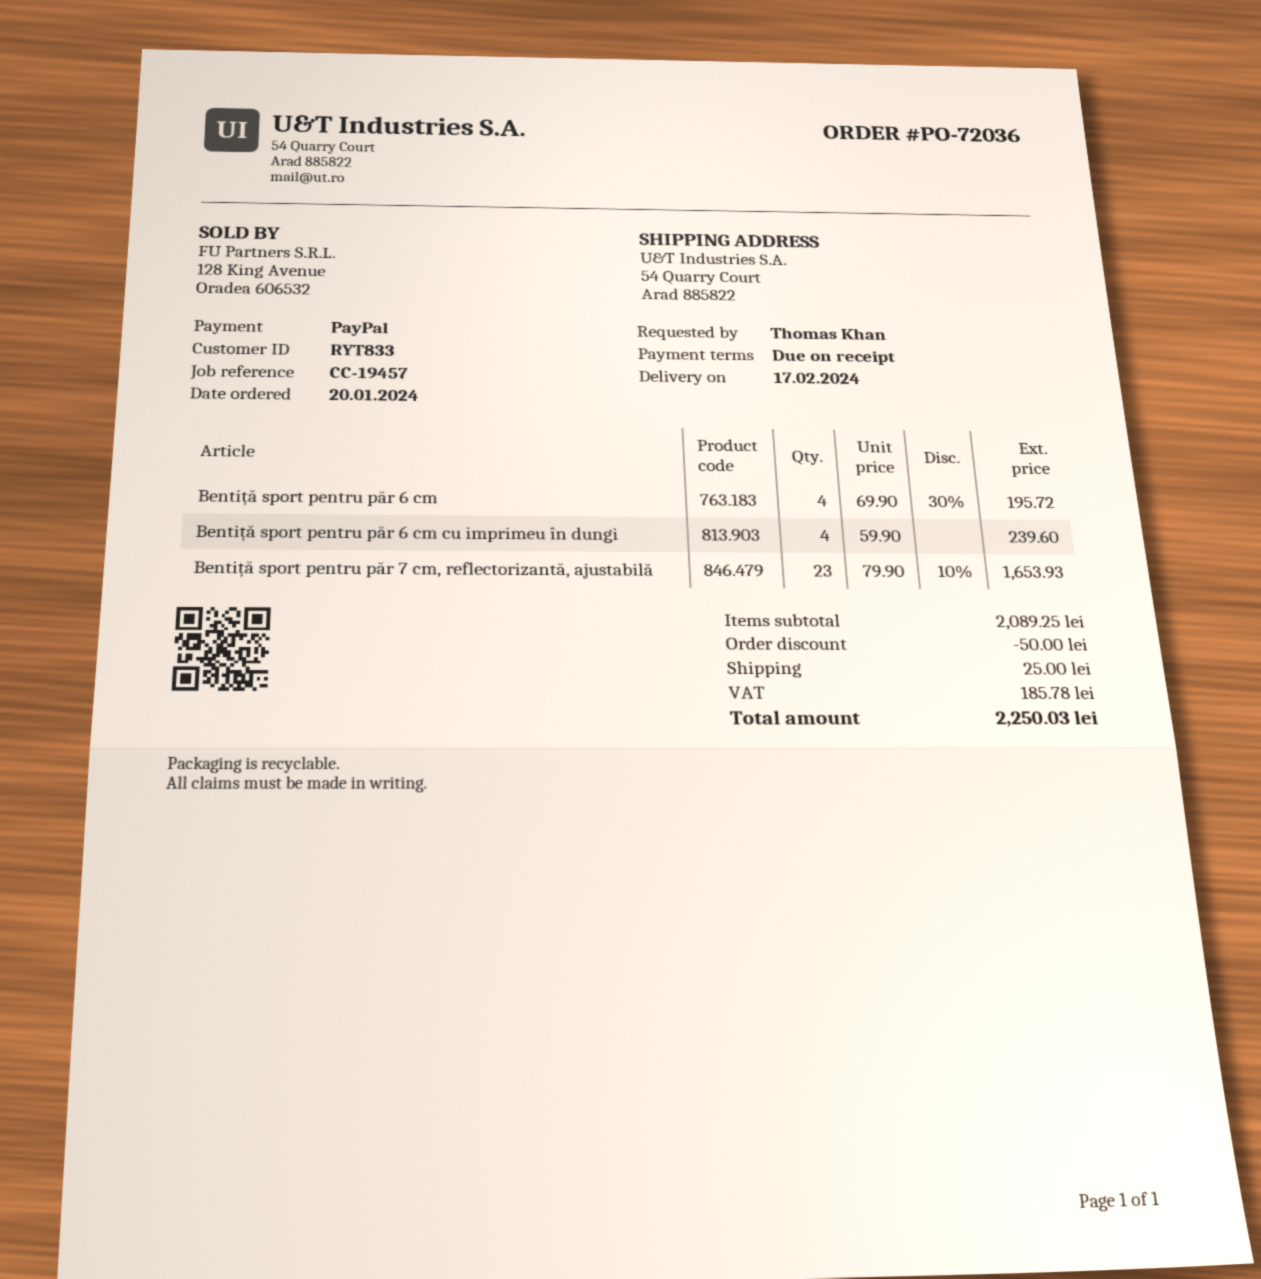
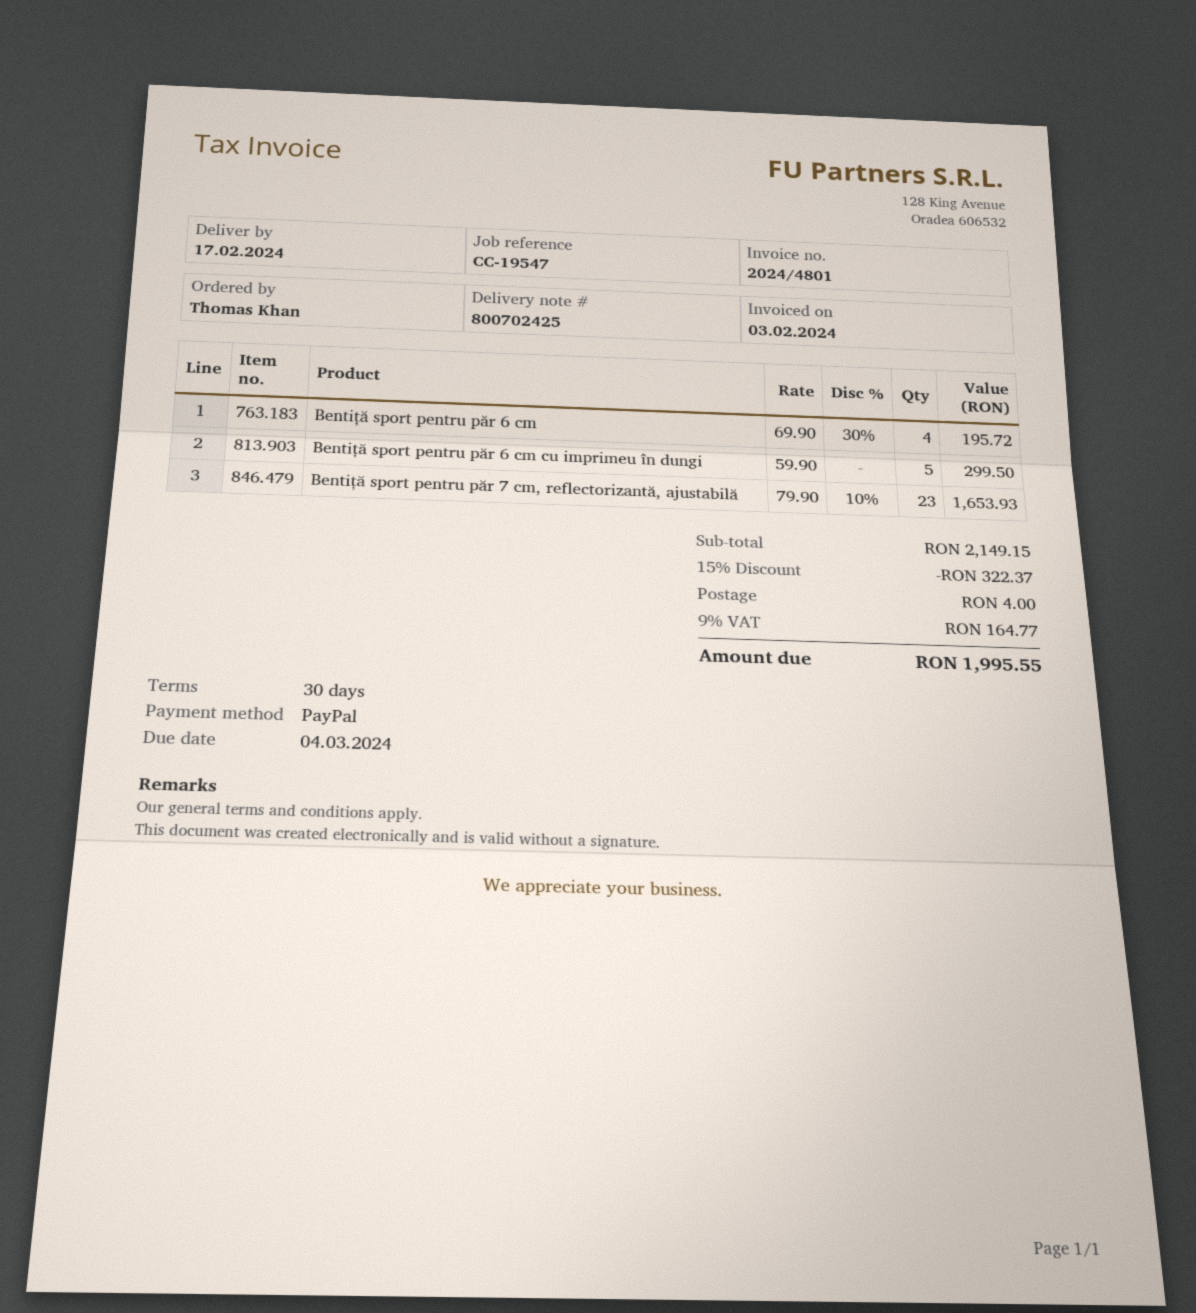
payment terms: on receipt -> 30 days
reference: CC-19457 -> CC-19547
Bentiță sport pentru păr 6 cm cu imprimeu în dungi: 4 x 59.90 = 239.60 -> 5 x 59.90 = 299.50
subtotal: 2089.25 -> 2149.15
discount: 50.00 -> 322.37
shipping: 25.00 -> 4.00
tax: 185.78 -> 164.77
total: 2250.03 -> 1995.55

